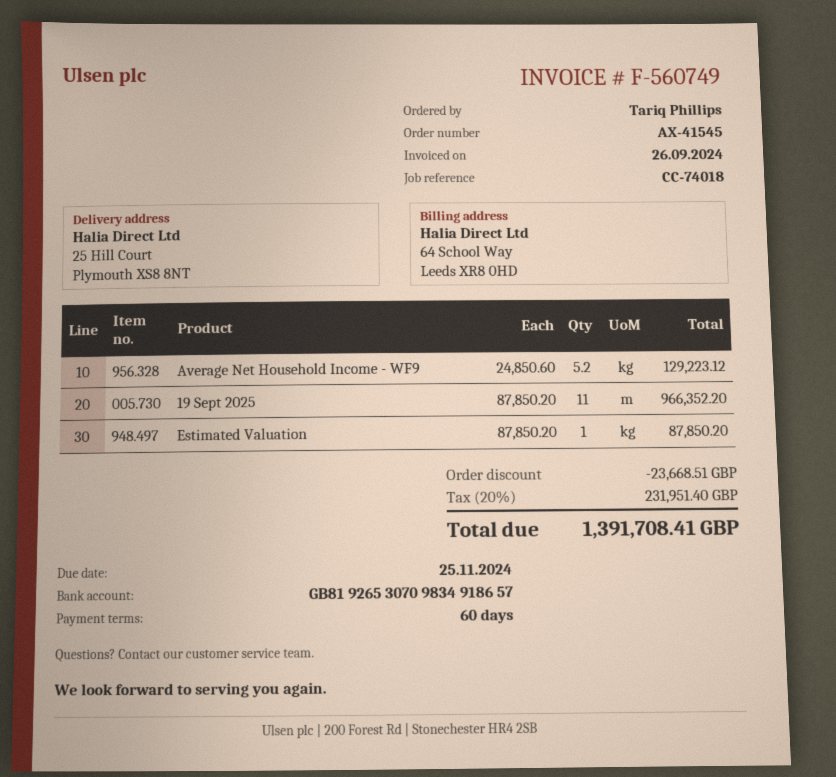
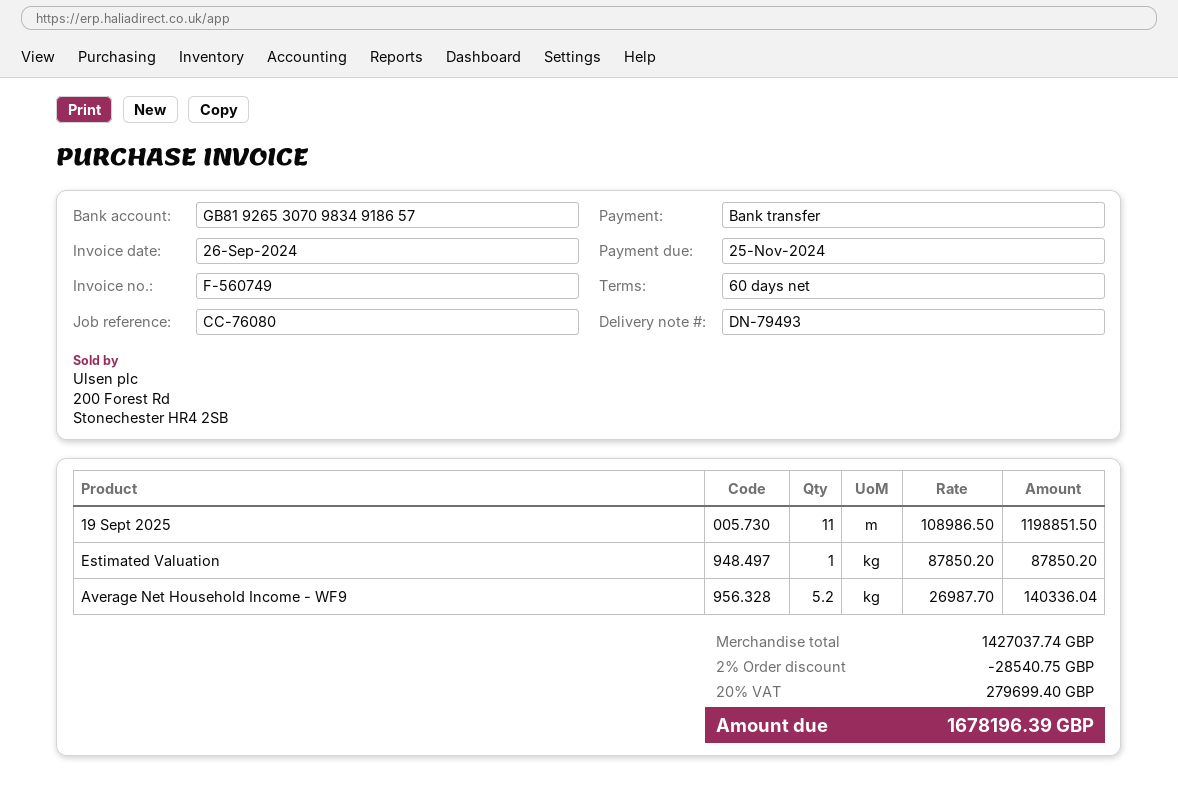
reference: CC-74018 -> CC-76080
Average Net Household Income - WF9: 5.2 x 24850.60 = 129223.12 -> 5.2 x 26987.70 = 140336.04
19 Sept 2025: 11 x 87850.20 = 966352.20 -> 11 x 108986.50 = 1198851.50
discount: 23668.51 -> 28540.75
tax: 20% = 231951.40 -> 20% = 279699.40
total: 1391708.41 -> 1678196.39

